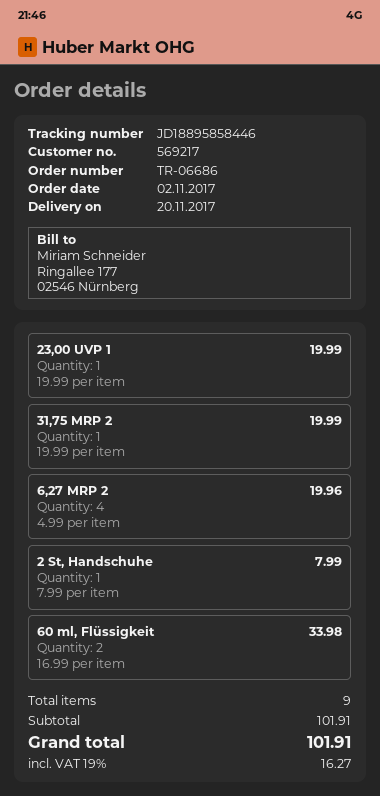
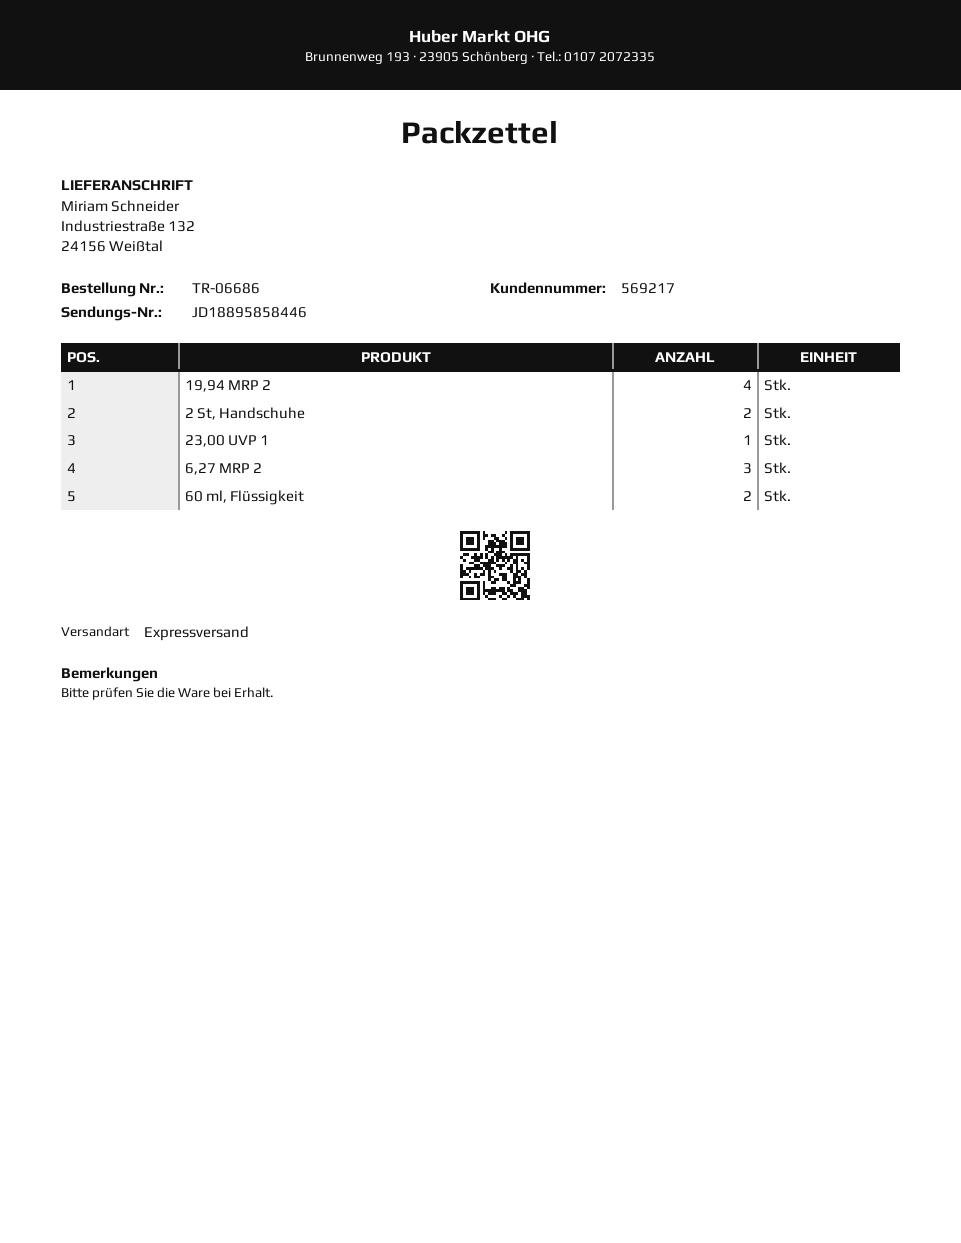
31,75 MRP 2: 1 -> none
6,27 MRP 2: 4 -> 3
2 St, Handschuhe: 1 -> 2
19,94 MRP 2: none -> 4

